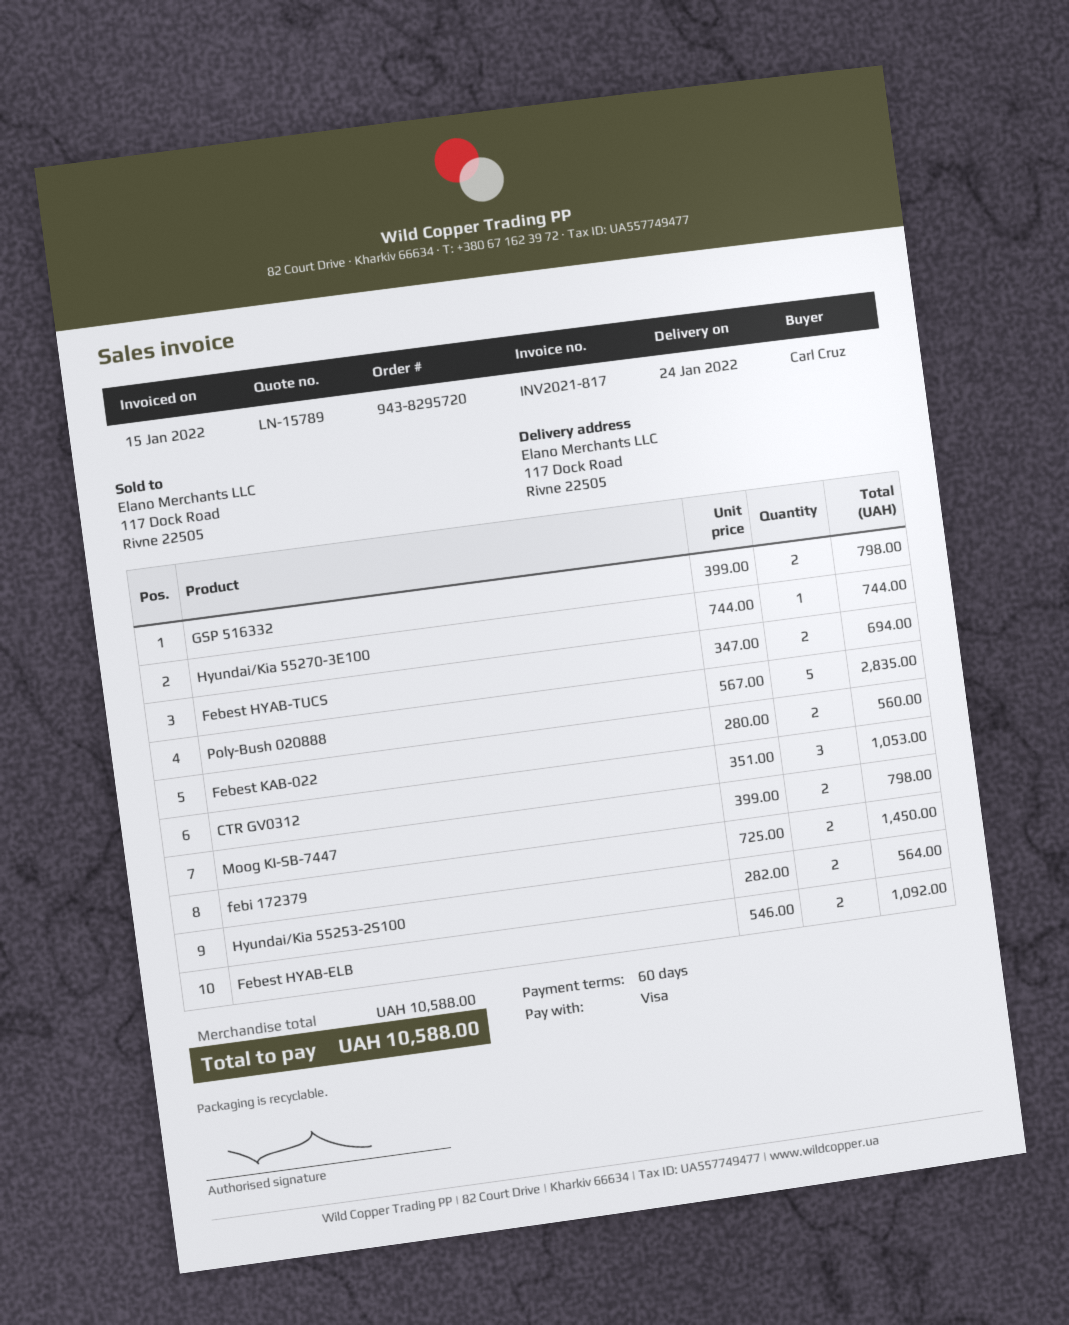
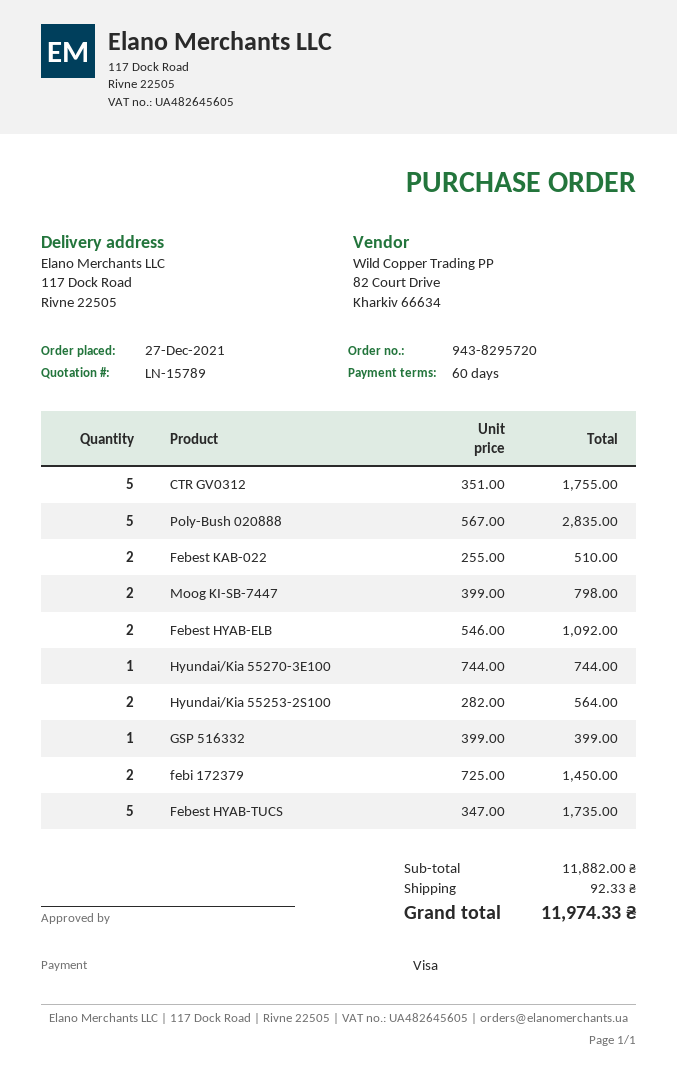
GSP 516332: 2 x 399.00 = 798.00 -> 1 x 399.00 = 399.00
Febest HYAB-TUCS: 2 x 347.00 = 694.00 -> 5 x 347.00 = 1735.00
Febest KAB-022: 2 x 280.00 = 560.00 -> 2 x 255.00 = 510.00
CTR GV0312: 3 x 351.00 = 1053.00 -> 5 x 351.00 = 1755.00
subtotal: 10588.00 -> 11882.00
shipping: none -> 92.33
total: 10588.00 -> 11974.33

